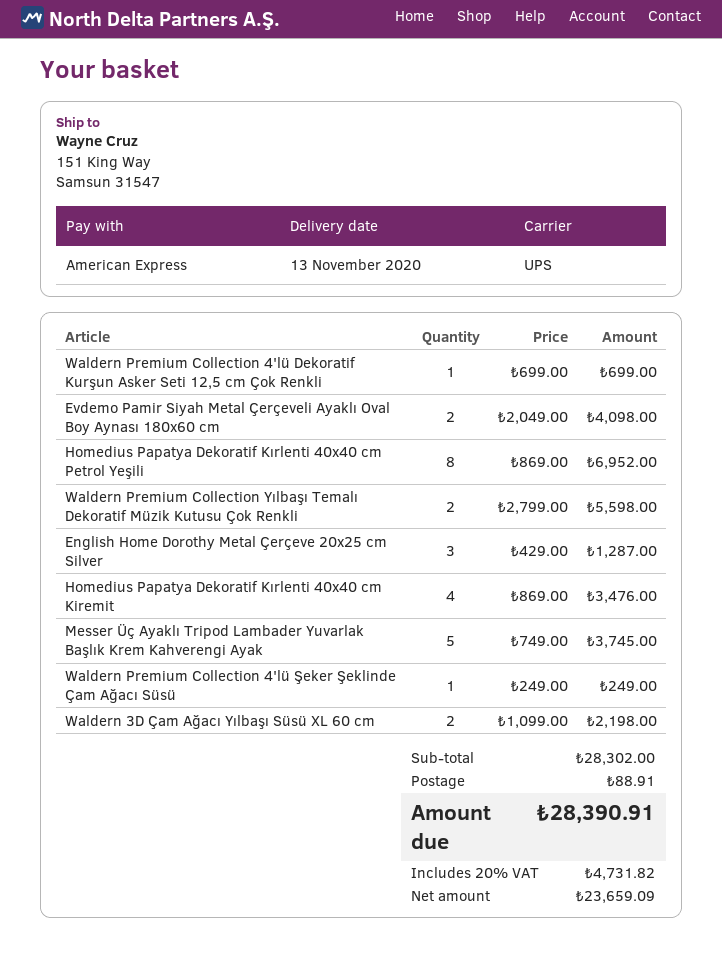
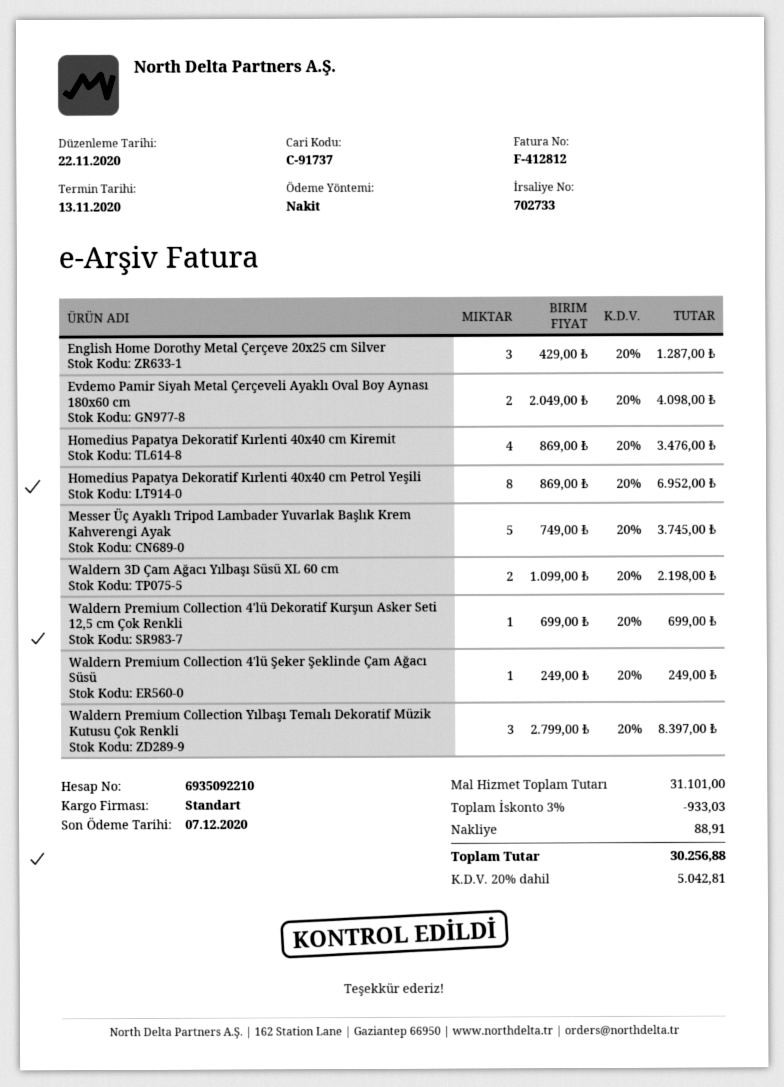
payment method: American Express -> cash
shipping method: UPS -> standard
Waldern Premium Collection Yılbaşı Temalı Dekoratif Müzik Kutusu Çok Renkli: 2 x 2799.00 = 5598.00 -> 3 x 2799.00 = 8397.00
subtotal: 28302.00 -> 31101.00
discount: none -> 3% = 933.03
tax: 20% = 4731.82 -> 20% = 5042.81
total: 28390.91 -> 30256.88

